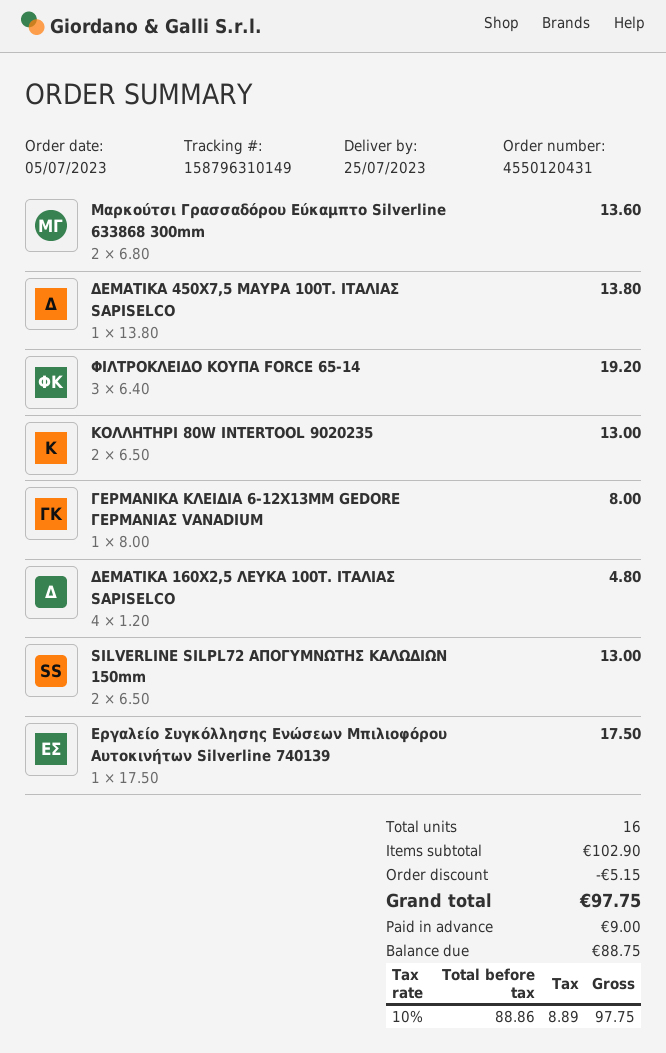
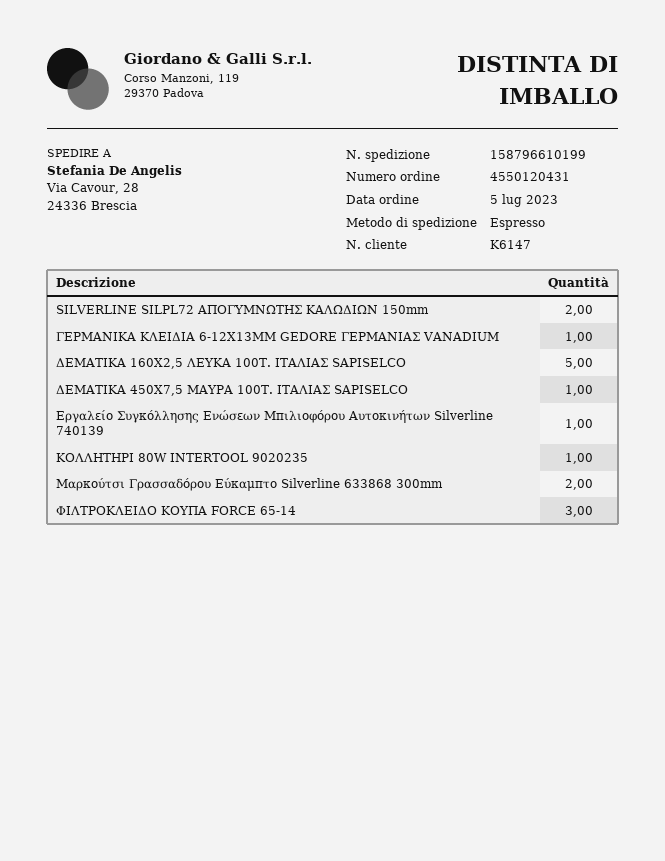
tracking number: 158796310149 -> 158796610199
ΚΟΛΛΗΤΗΡΙ 80W INTERTOOL 9020235: 2 -> 1
ΔΕΜΑΤΙΚΑ 160Χ2,5 ΛΕΥΚΑ 100Τ. ΙΤΑΛΙΑΣ SAPISELCO: 4 -> 5

